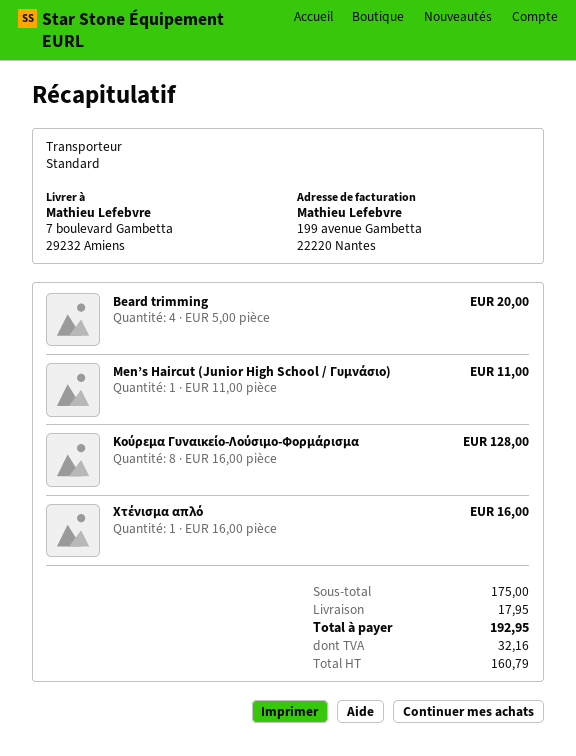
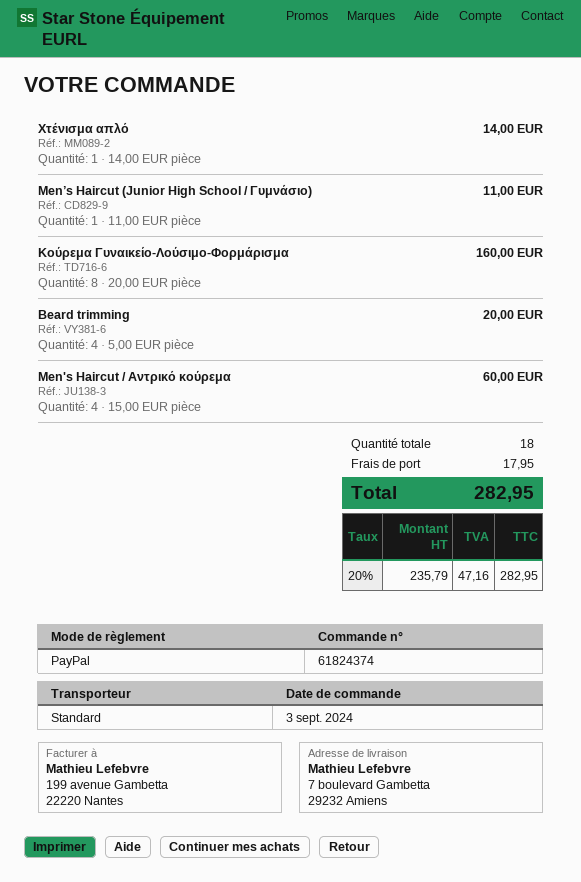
Κούρεμα Γυναικείο-Λούσιμο-Φορμάρισμα: 8 x 16.00 = 128.00 -> 8 x 20.00 = 160.00
Χτένισμα απλό: 1 x 16.00 = 16.00 -> 1 x 14.00 = 14.00
Men's Haircut / Αντρικό κούρεμα: none -> 4 x 15.00 = 60.00
net: 160.79 -> 235.79
tax: 32.16 -> 47.16
total: 192.95 -> 282.95

